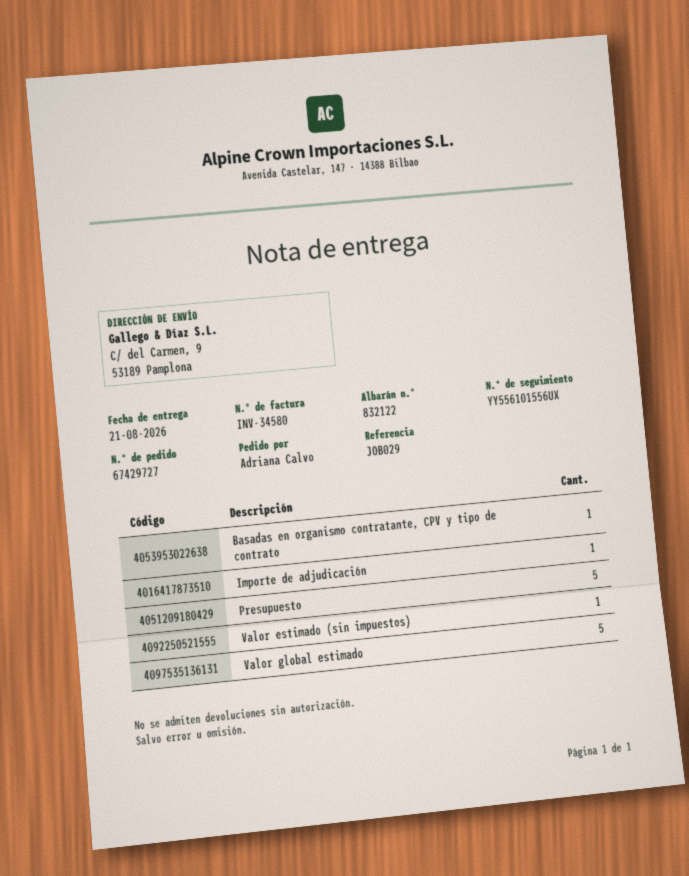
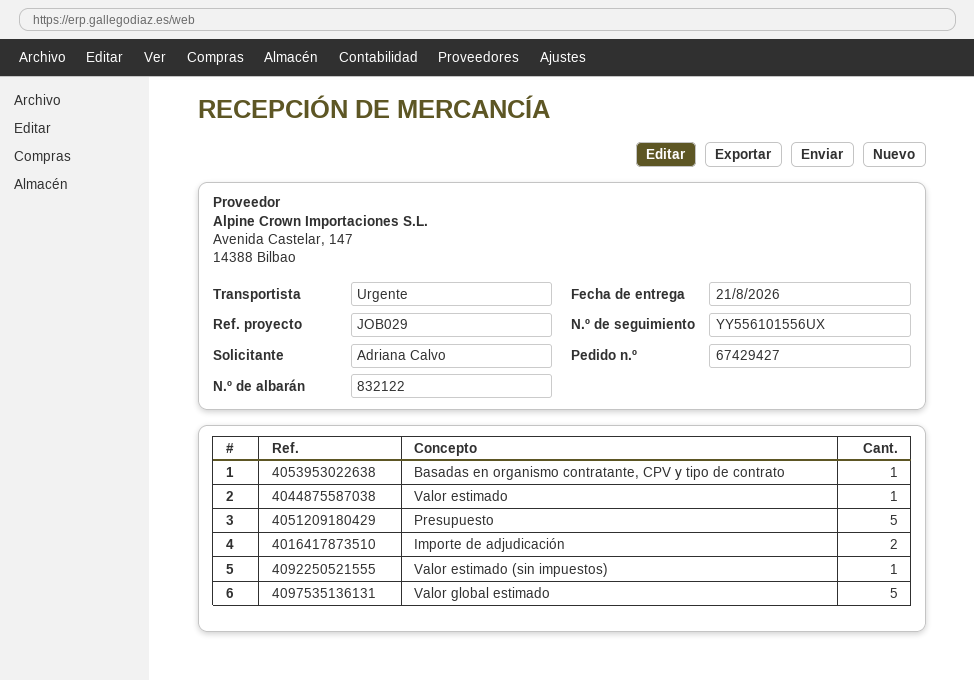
order number: 67429727 -> 67429427
Importe de adjudicación: 1 -> 2
Valor estimado: none -> 1

